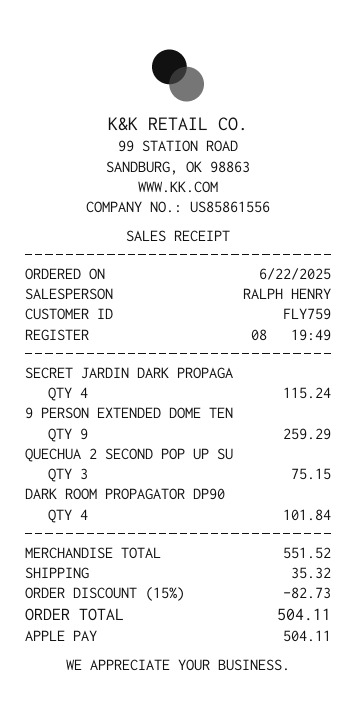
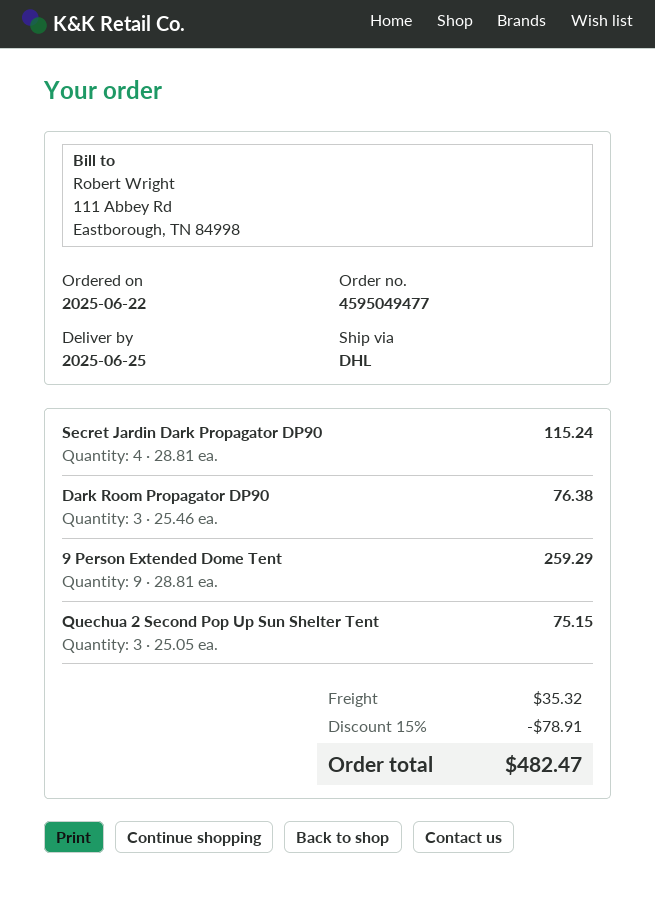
DARK ROOM PROPAGATOR DP90: 4 for 101.84 -> 3 for 76.38
discount: 15% = 82.73 -> 15% = 78.91
total: 504.11 -> 482.47

